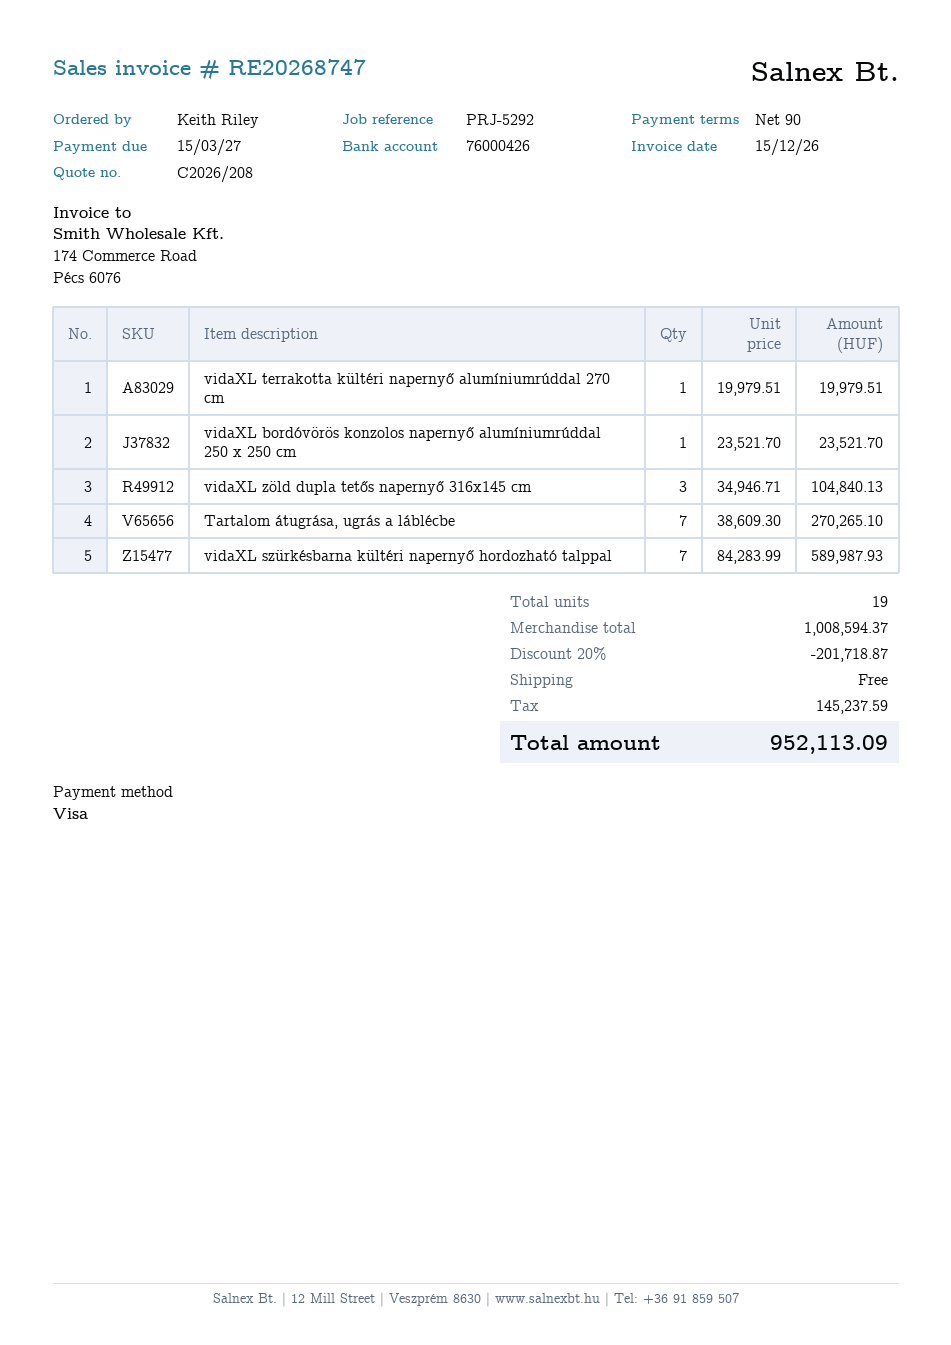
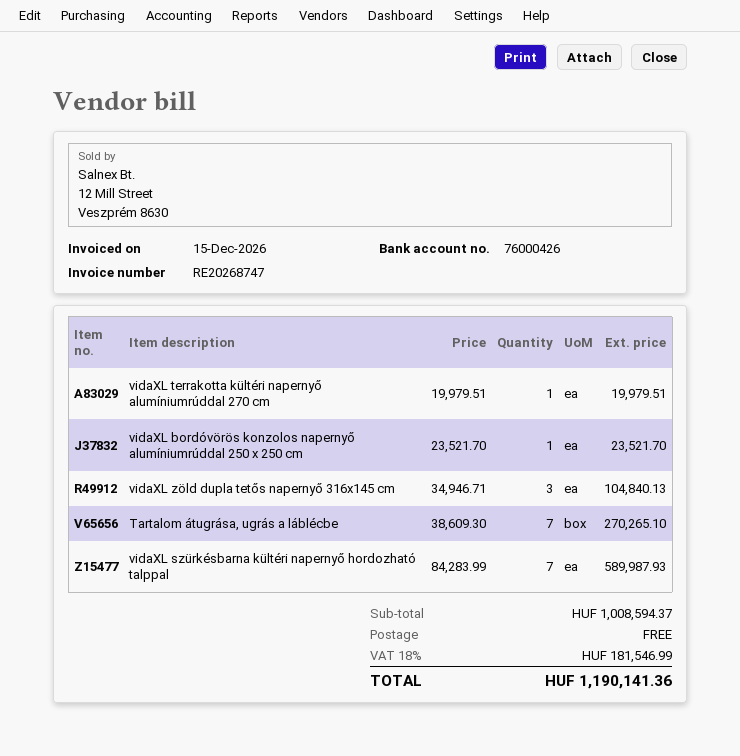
discount: 20% = 201718.87 -> none
tax: 145237.59 -> 181546.99
total: 952113.09 -> 1190141.36

